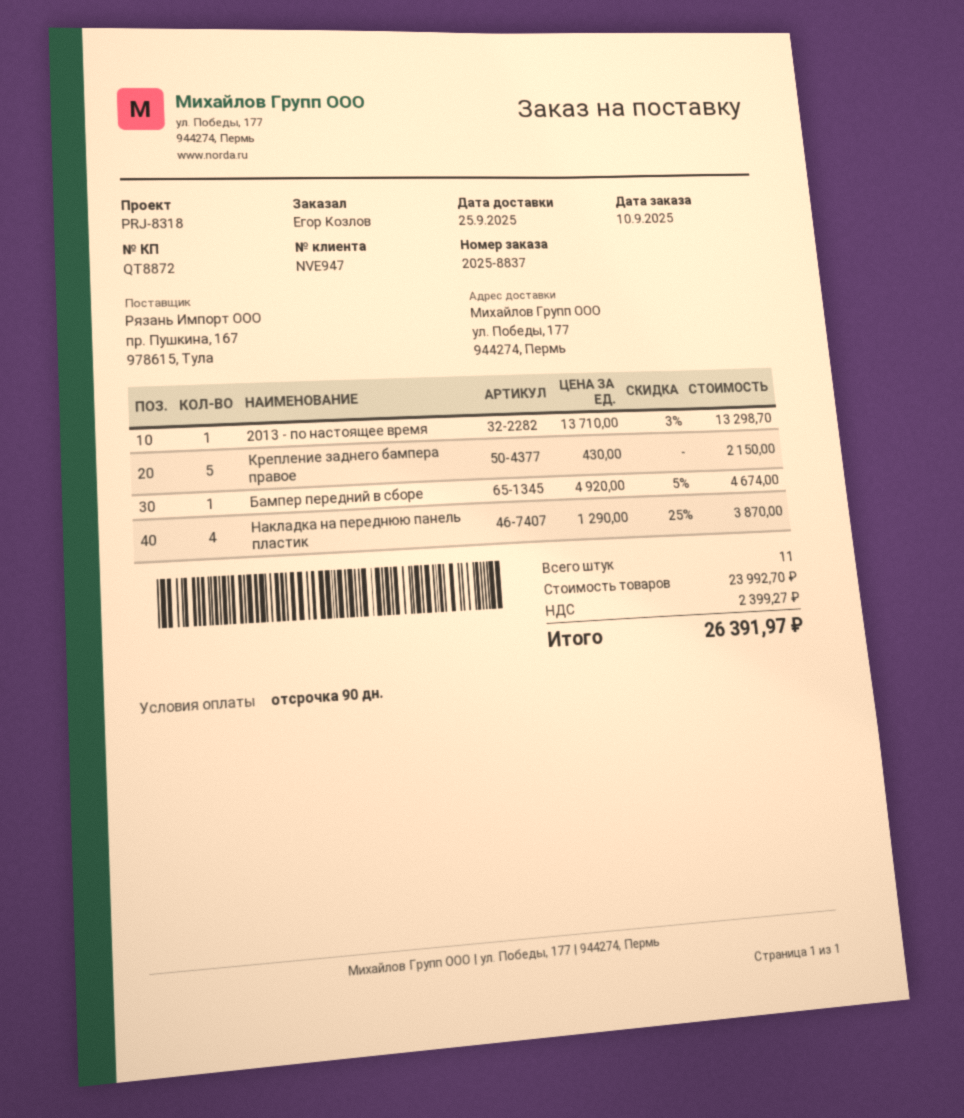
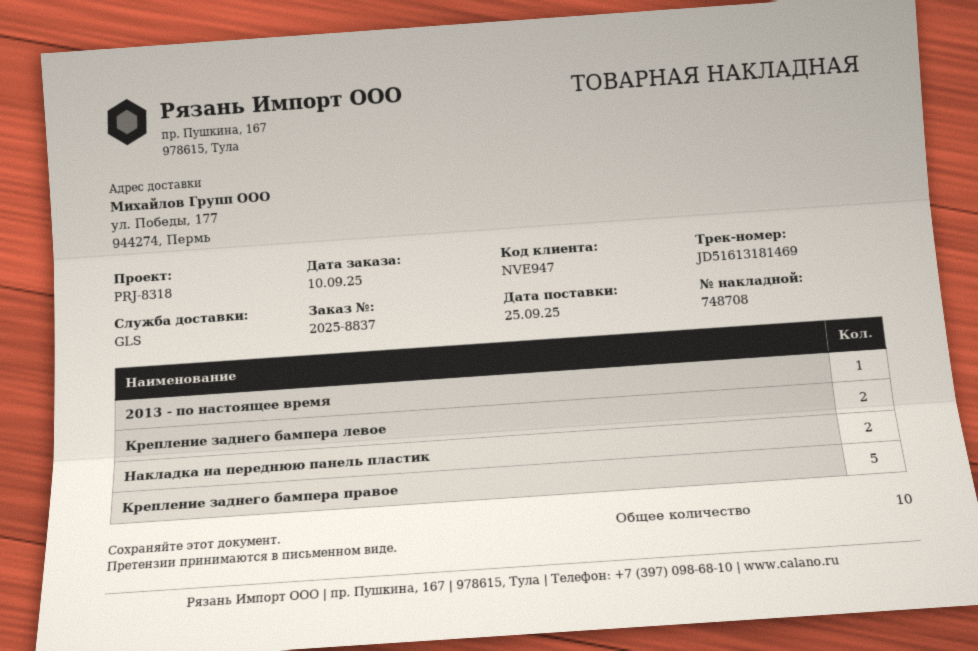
Бампер передний в сборе: 1 -> none
Накладка на переднюю панель пластик: 4 -> 2
Крепление заднего бампера левое: none -> 2
total quantity: 11 -> 10

